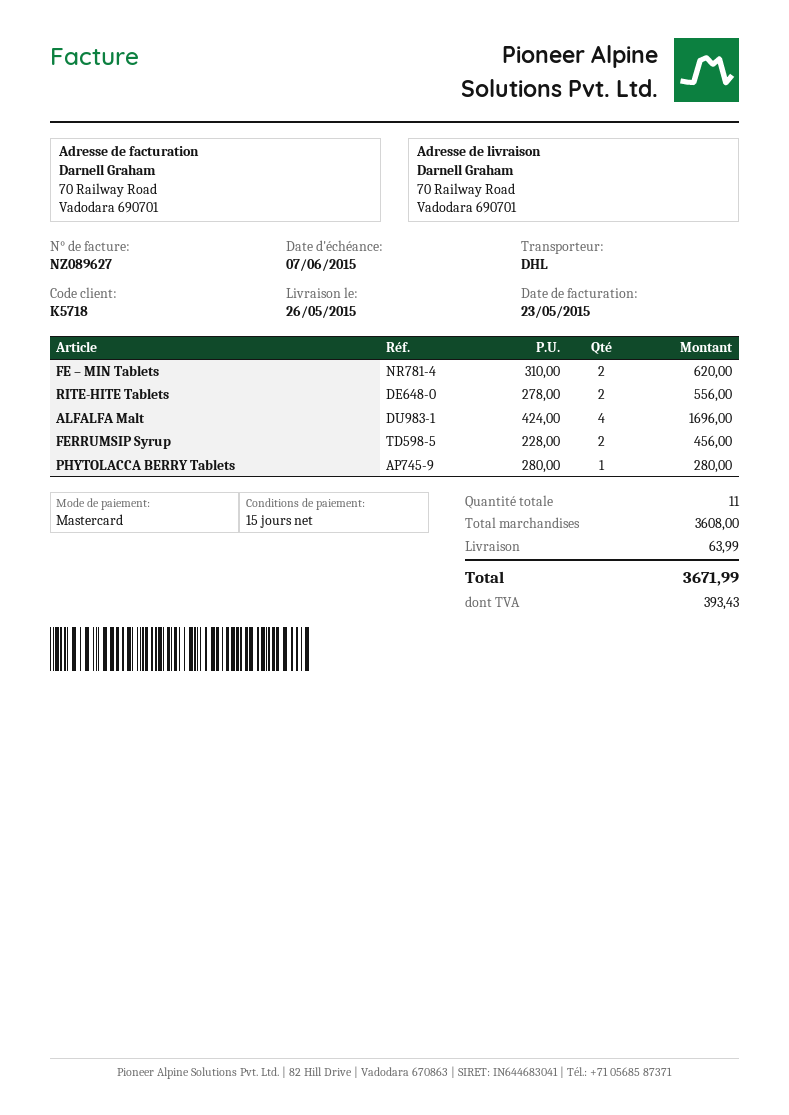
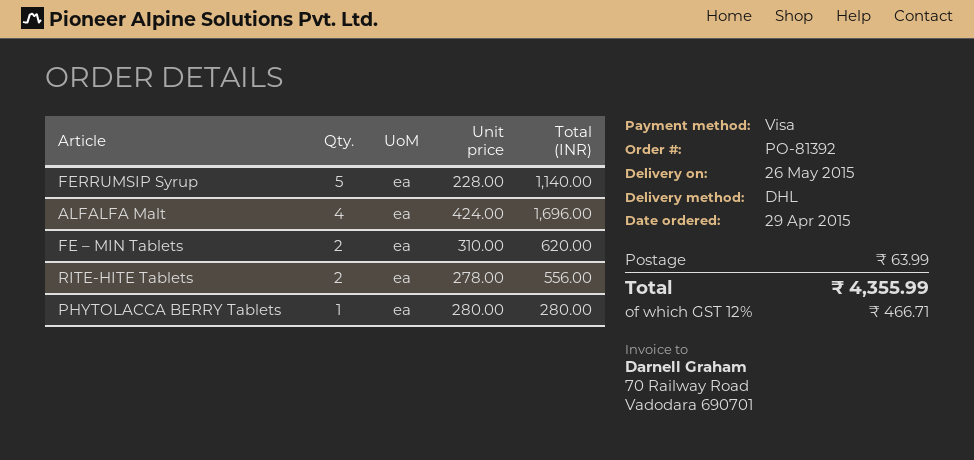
payment method: Mastercard -> Visa
FERRUMSIP Syrup: 2 x 228.00 = 456.00 -> 5 x 228.00 = 1140.00
tax: 393.43 -> 466.71
total: 3671.99 -> 4355.99

